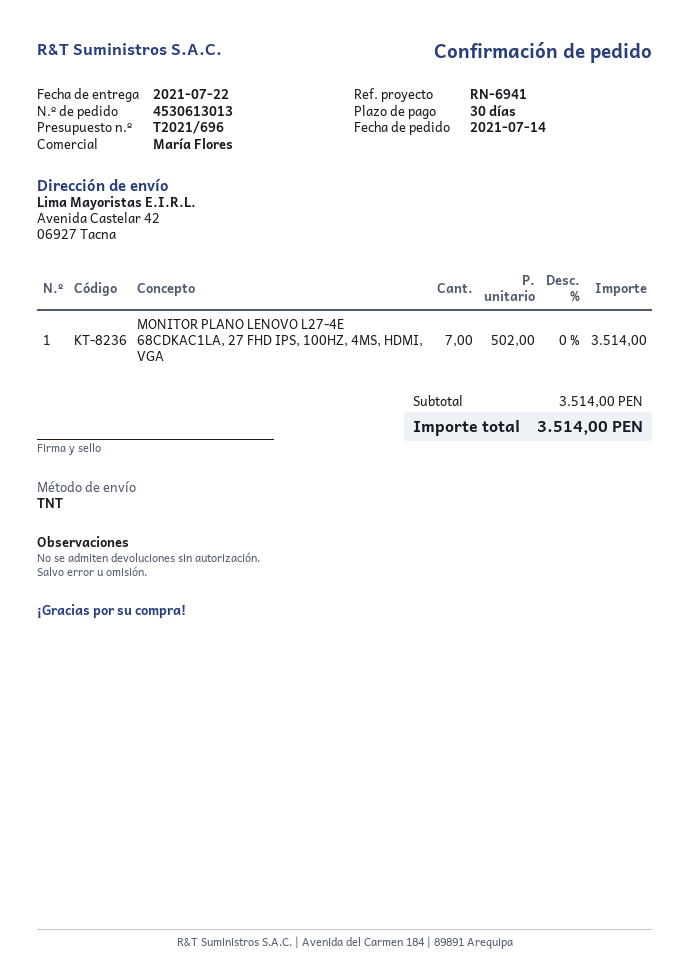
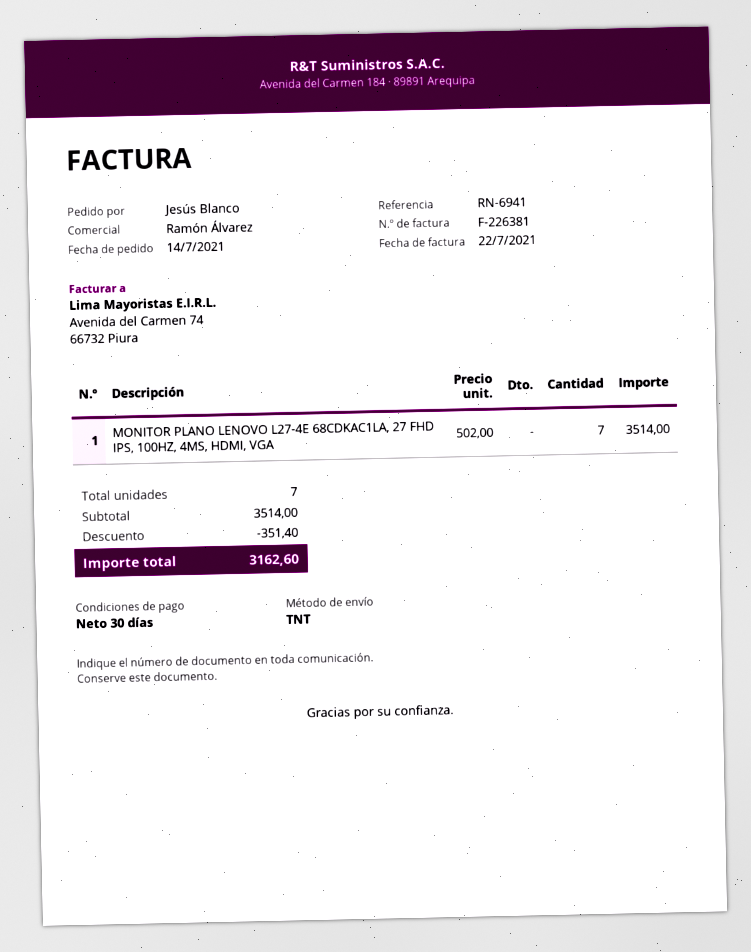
sales rep: María Flores -> Ramón Álvarez
discount: none -> 351.40
total: 3514.00 -> 3162.60

